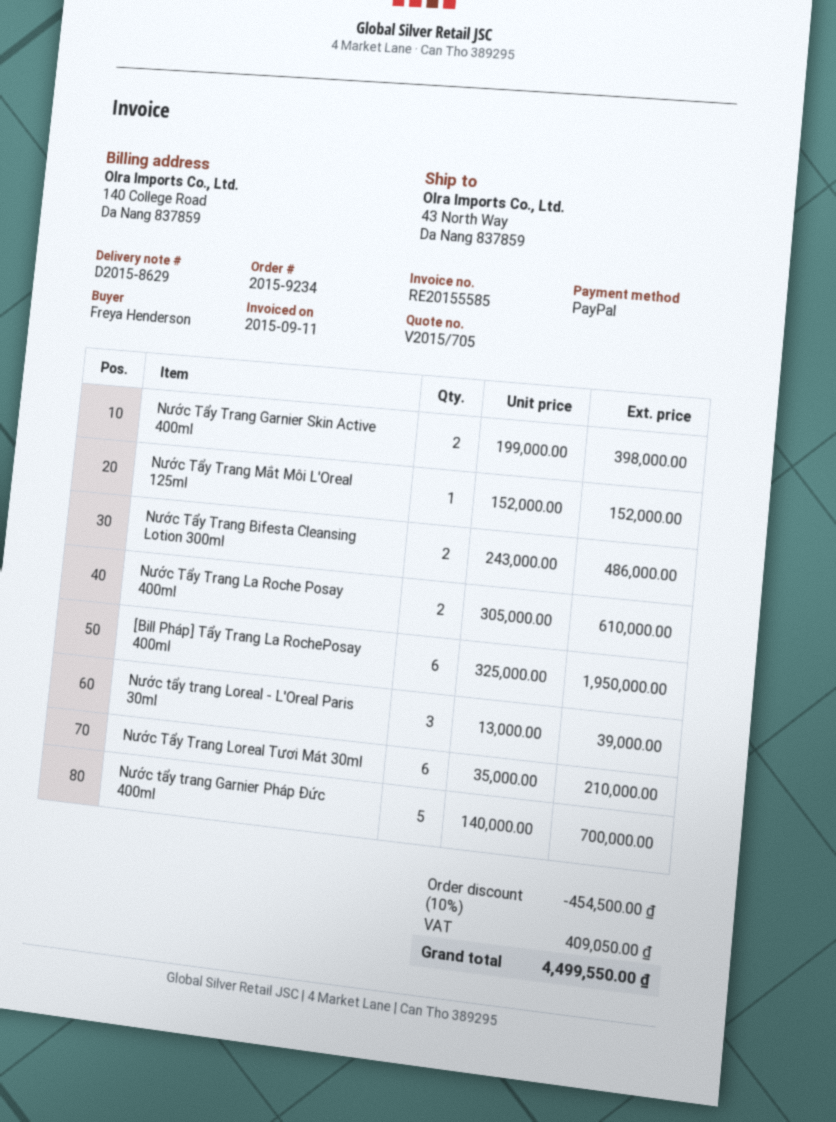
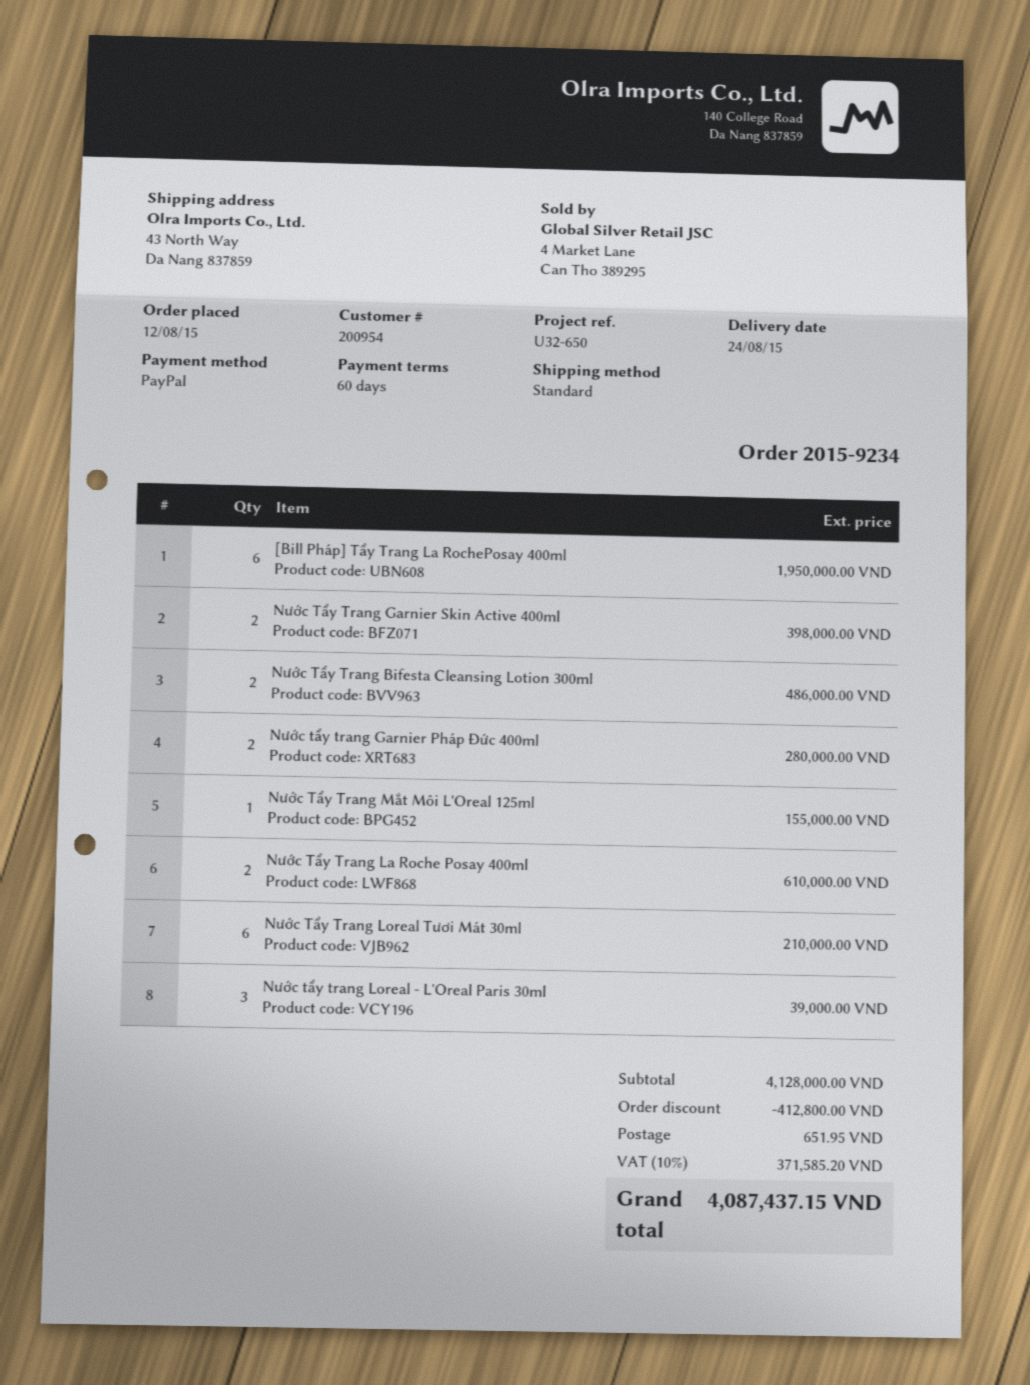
Nước Tẩy Trang Mắt Môi L'Oreal 125ml: 1 for 152000.00 -> 1 for 155000.00
Nước tẩy trang Garnier Pháp Đức 400ml: 5 for 700000.00 -> 2 for 280000.00
discount: 454500.00 -> 412800.00
shipping: none -> 651.95
tax: 409050.00 -> 371585.20
total: 4499550.00 -> 4087437.15

